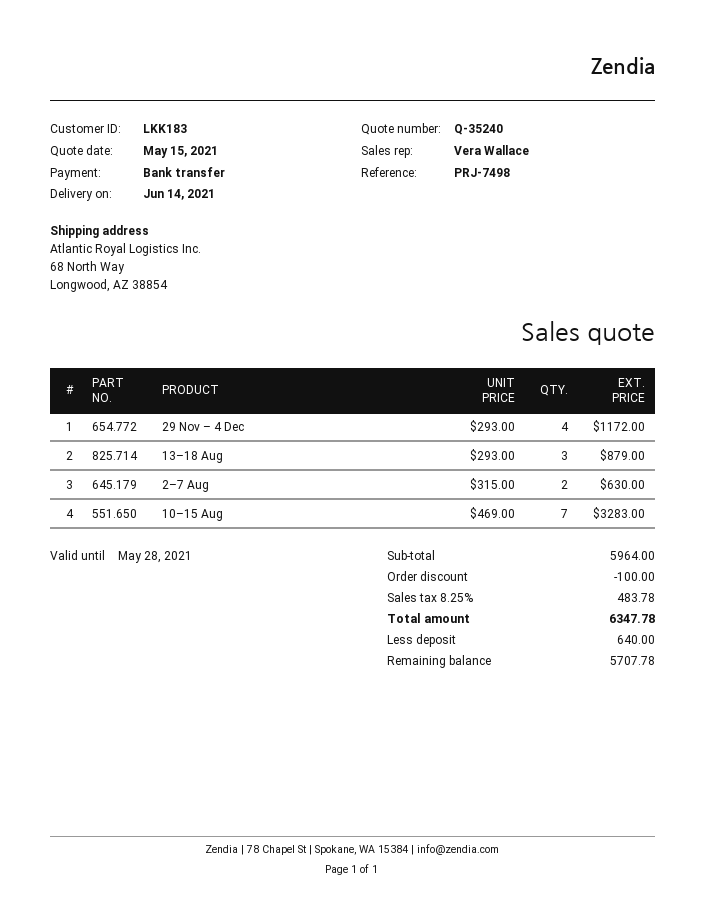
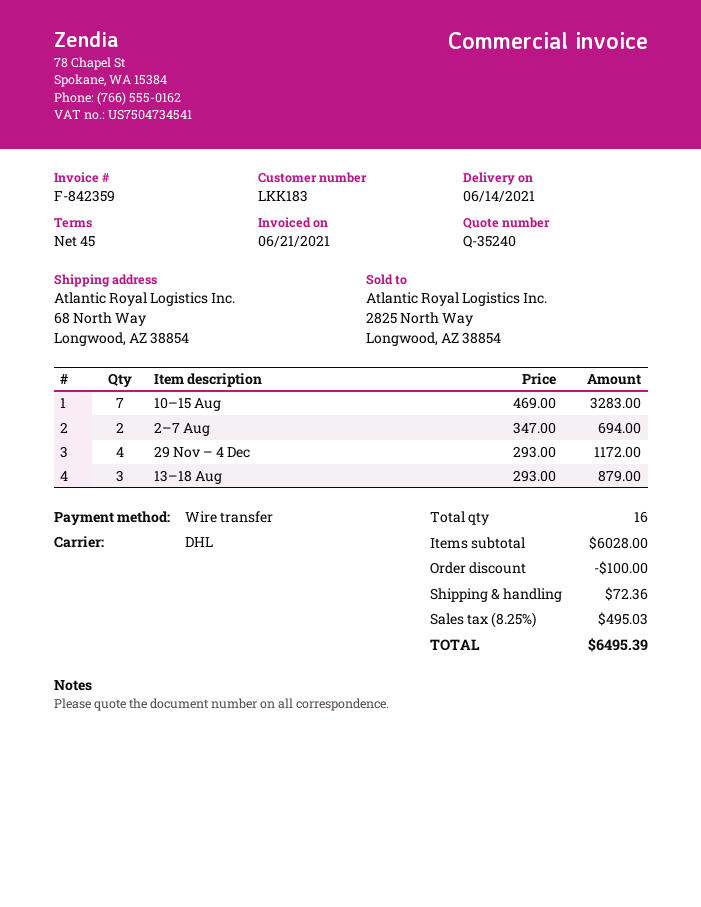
2–7 Aug: 2 x 315.00 = 630.00 -> 2 x 347.00 = 694.00
subtotal: 5964.00 -> 6028.00
shipping: none -> 72.36
tax: 8.25% = 483.78 -> 8.25% = 495.03
total: 6347.78 -> 6495.39

